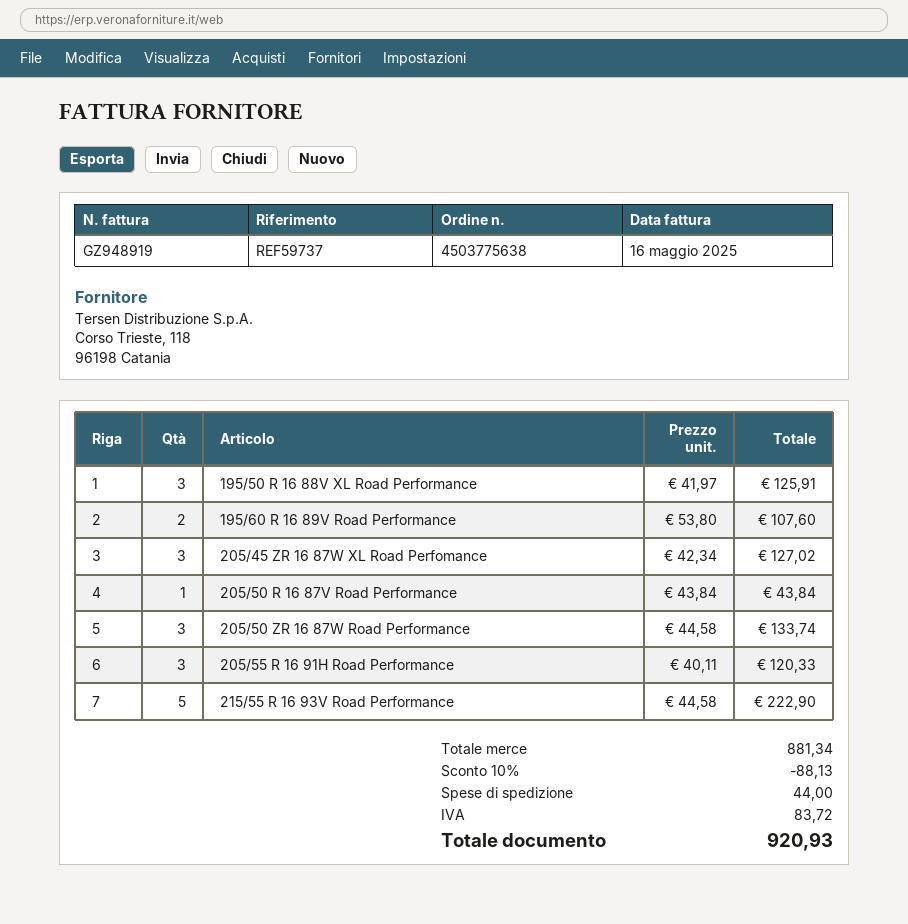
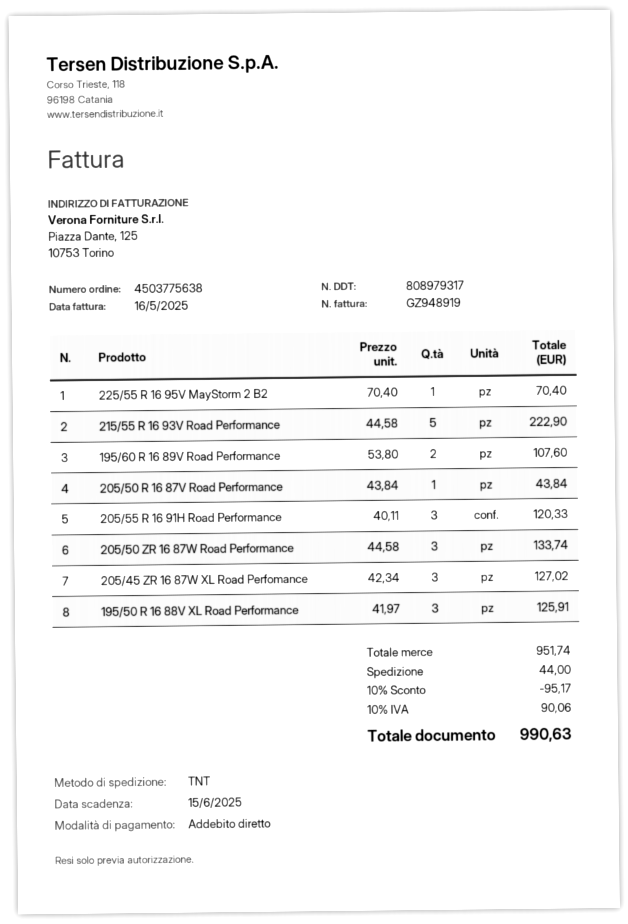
225/55 R 16 95V MayStorm 2 B2: none -> 1 x 70.40 = 70.40
subtotal: 881.34 -> 951.74
discount: 10% = 88.13 -> 10% = 95.17
tax: 83.72 -> 90.06
total: 920.93 -> 990.63

